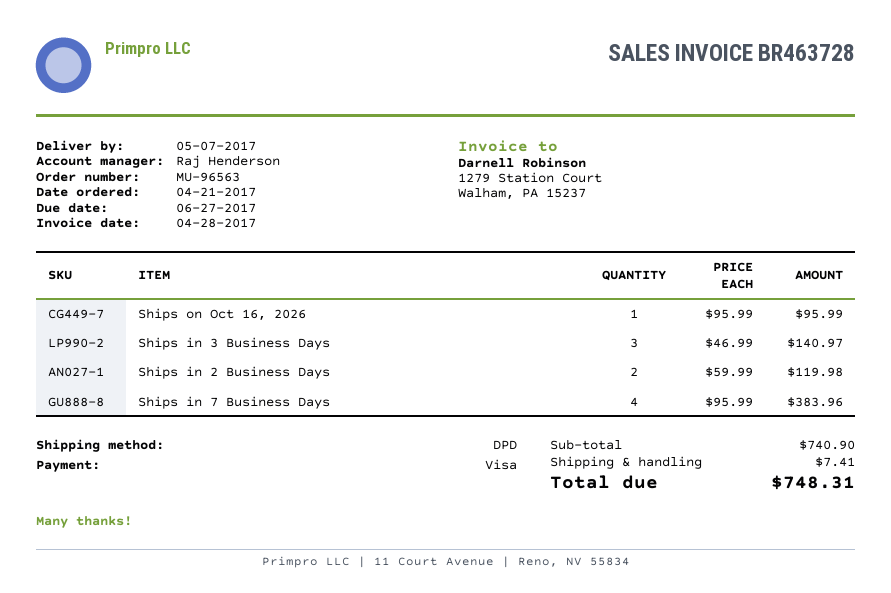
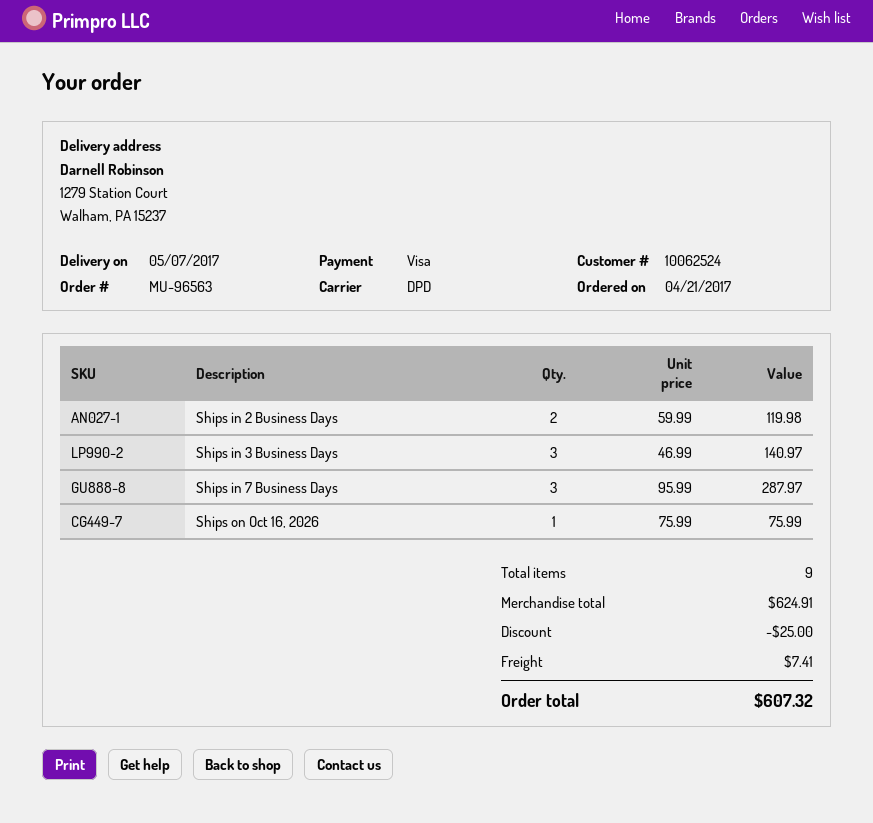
Ships on Oct 16, 2026: 1 x 95.99 = 95.99 -> 1 x 75.99 = 75.99
Ships in 7 Business Days: 4 x 95.99 = 383.96 -> 3 x 95.99 = 287.97
subtotal: 740.90 -> 624.91
discount: none -> 25.00
total: 748.31 -> 607.32

